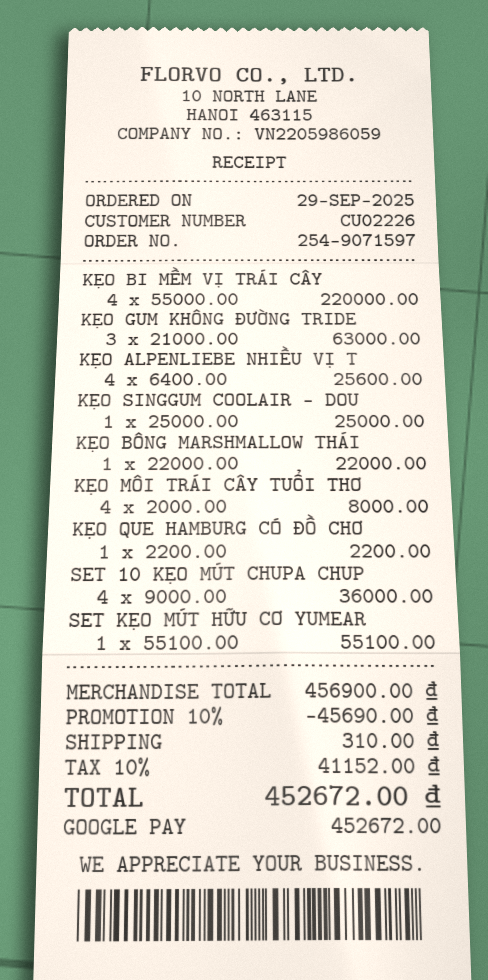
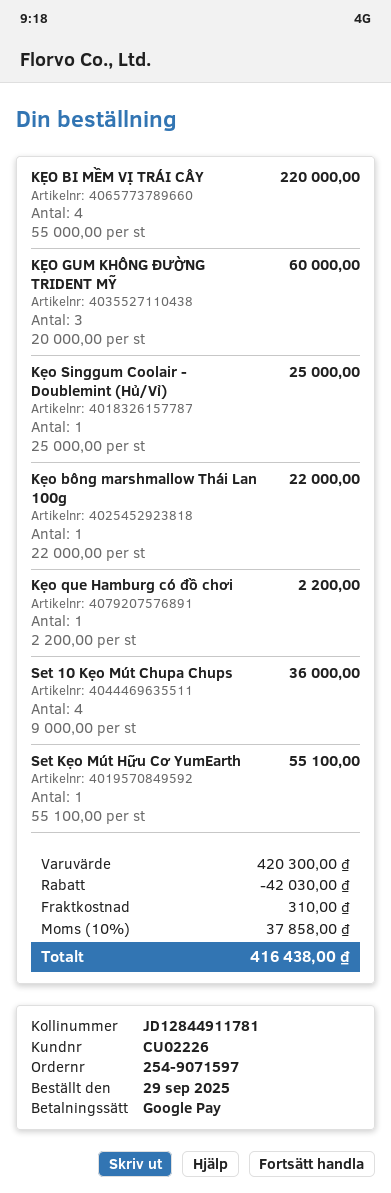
KẸO GUM KHÔNG ĐƯỜNG TRIDE: 3 x 21000.00 = 63000.00 -> 3 x 20000.00 = 60000.00
KẸO ALPENLIEBE NHIỀU VỊ T: 4 x 6400.00 = 25600.00 -> none
KẸO MÔI TRÁI CÂY TUỔI THƠ: 4 x 2000.00 = 8000.00 -> none
subtotal: 456900.00 -> 420300.00
discount: 45690.00 -> 42030.00
tax: 10% = 41152.00 -> 10% = 37858.00
total: 452672.00 -> 416438.00

